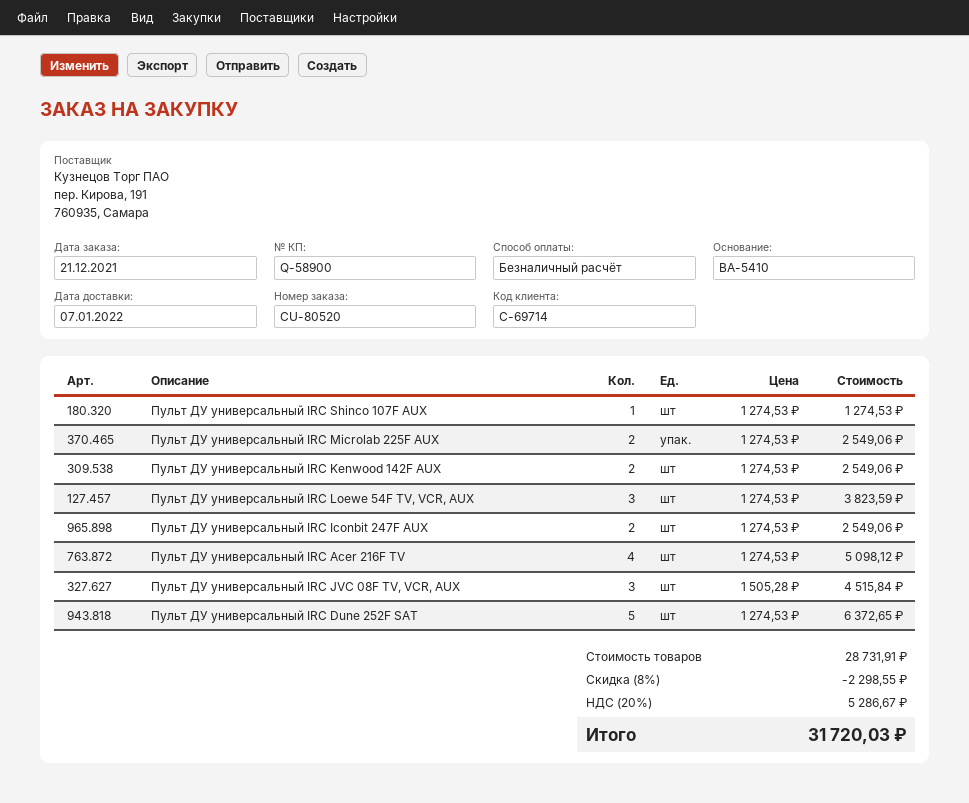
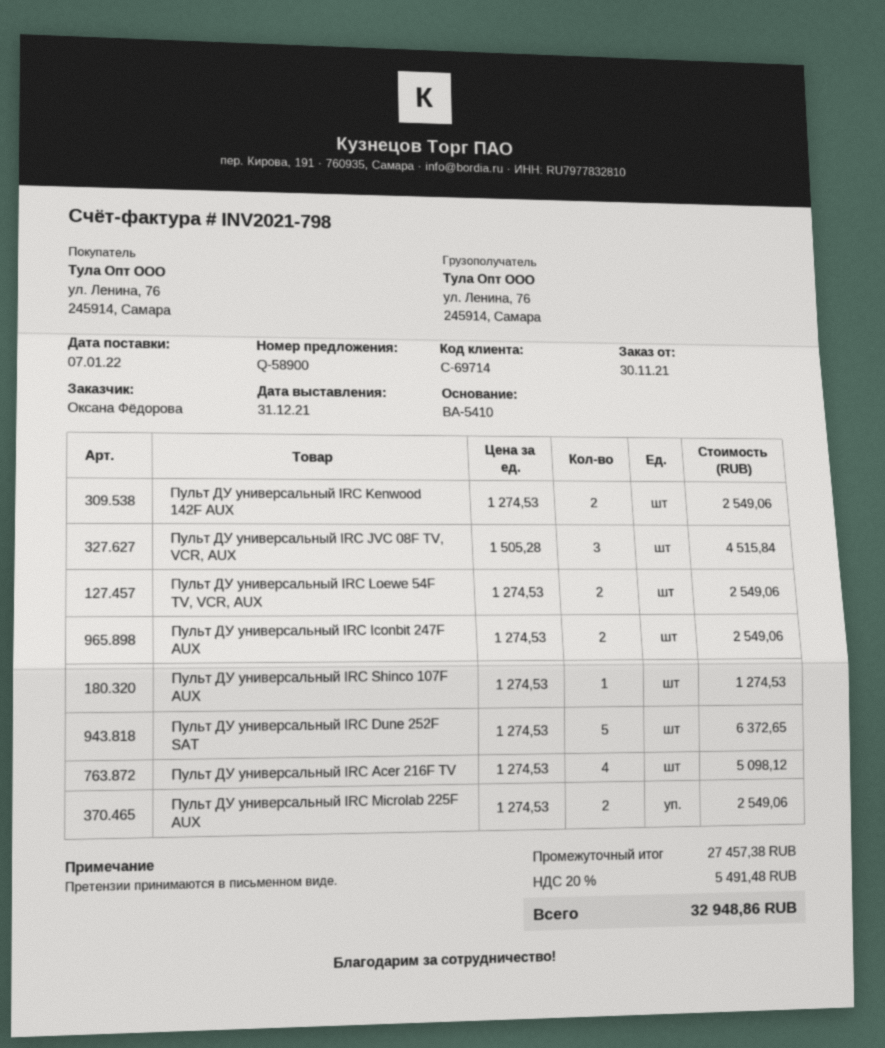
order date: 2021-12-21 -> 2021-11-30
Пульт ДУ универсальный IRC Loewe 54F TV, VCR, AUX: 3 x 1274.53 = 3823.59 -> 2 x 1274.53 = 2549.06
subtotal: 28731.91 -> 27457.38
discount: 8% = 2298.55 -> none
tax: 20% = 5286.67 -> 20% = 5491.48
total: 31720.03 -> 32948.86

